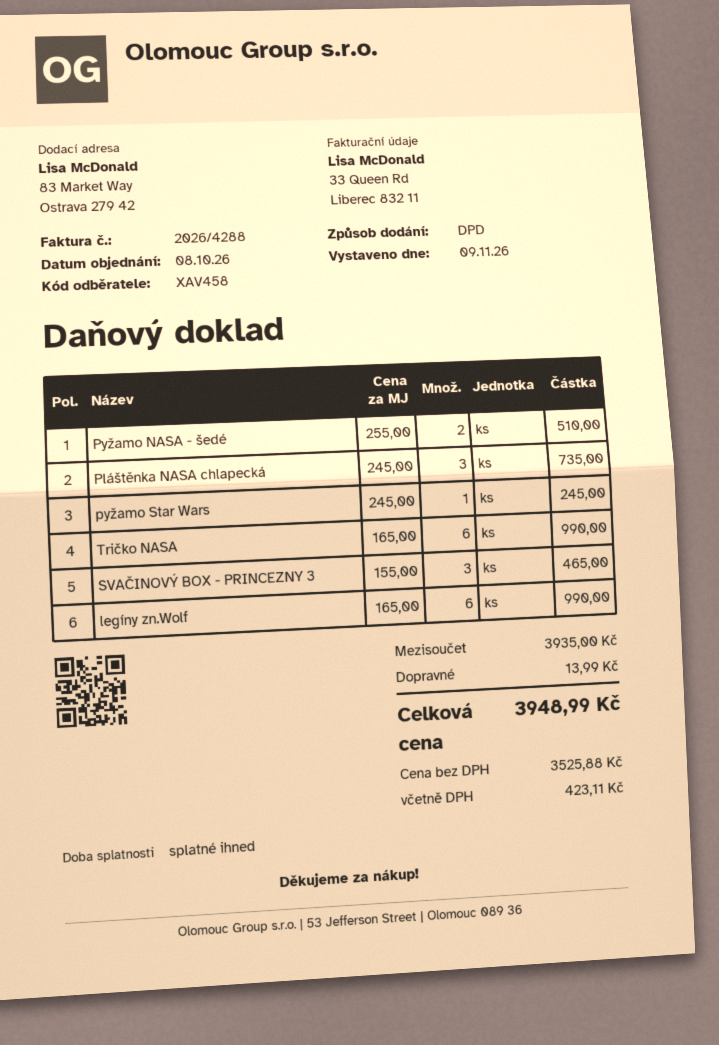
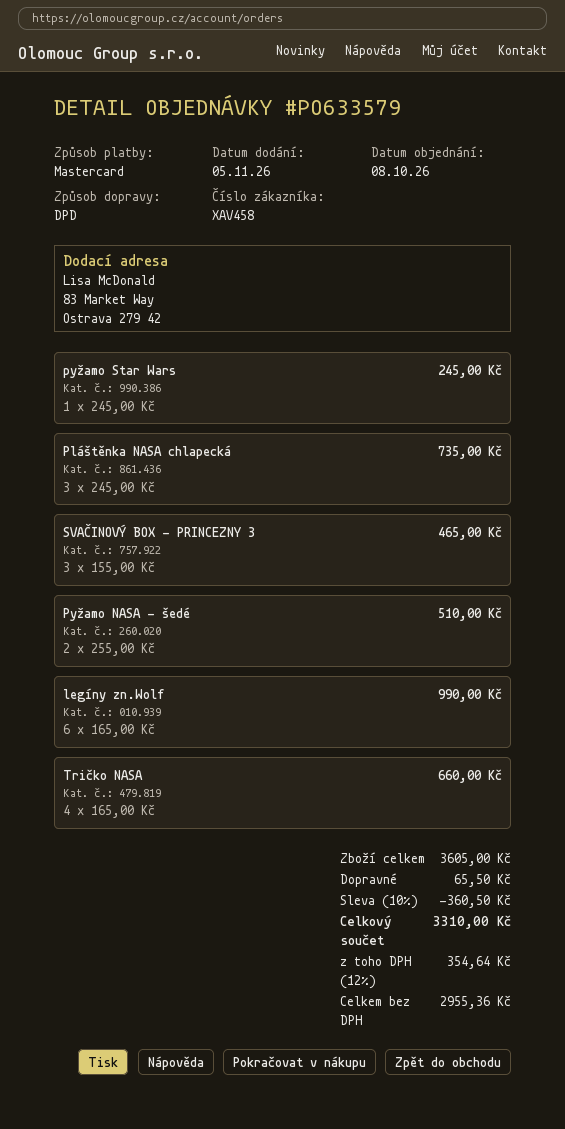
Tričko NASA: 6 x 165.00 = 990.00 -> 4 x 165.00 = 660.00
subtotal: 3935.00 -> 3605.00
discount: none -> 10% = 360.50
shipping: 13.99 -> 65.50
net: 3525.88 -> 2955.36
tax: 423.11 -> 354.64
total: 3948.99 -> 3310.00

